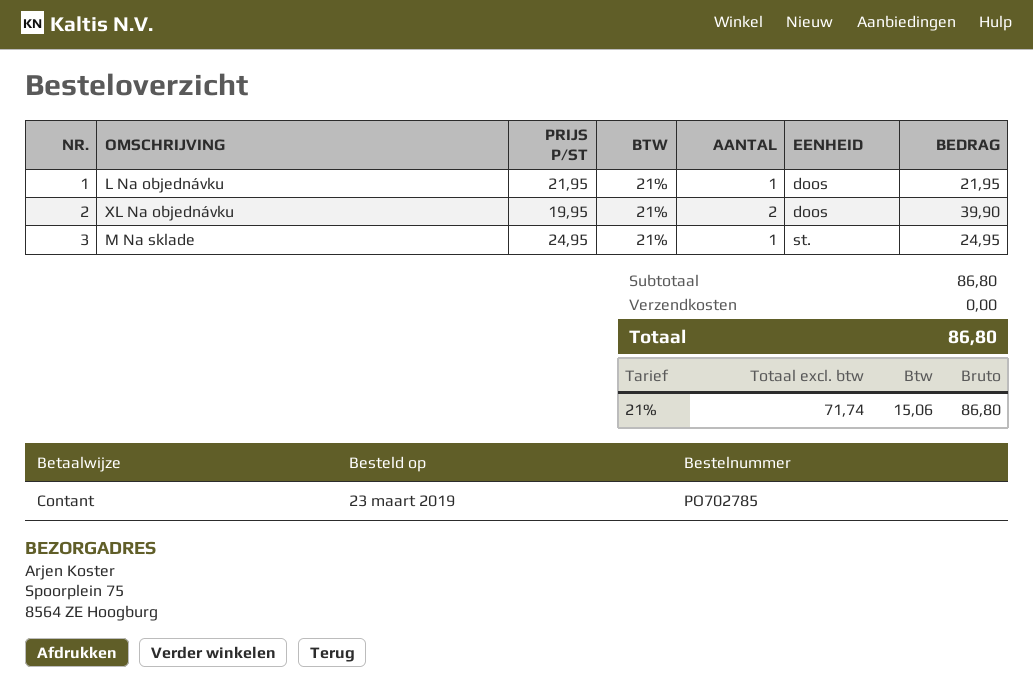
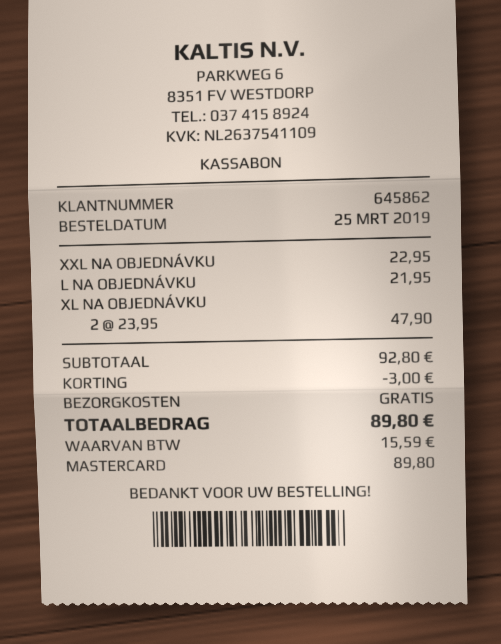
order date: 2019-03-23 -> 2019-03-25
payment method: cash -> Mastercard
XL Na objednávku: 2 x 19.95 = 39.90 -> 2 x 23.95 = 47.90
M Na sklade: 1 x 24.95 = 24.95 -> none
XXL NA OBJEDNÁVKU: none -> 1 x 22.95 = 22.95
subtotal: 86.80 -> 92.80
discount: none -> 3.00
tax: 15.06 -> 15.59
total: 86.80 -> 89.80

